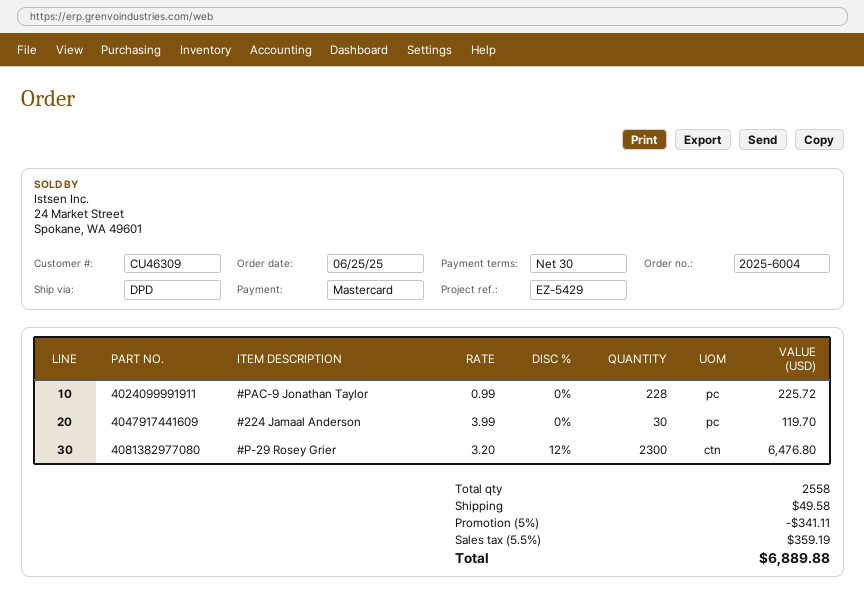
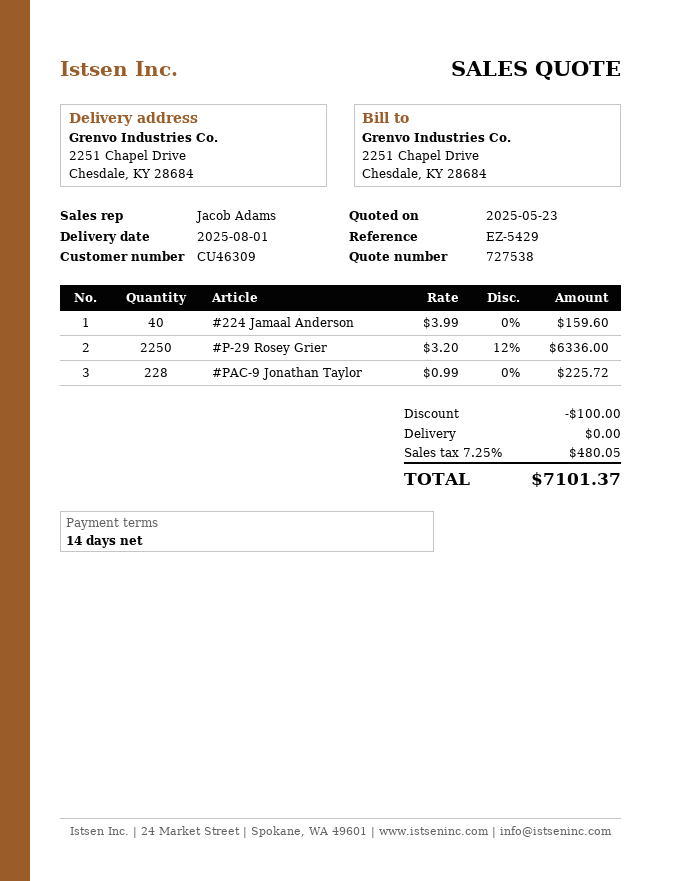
payment terms: 30 days -> 14 days
#224 Jamaal Anderson: 30 x 3.99 = 119.70 -> 40 x 3.99 = 159.60
#P-29 Rosey Grier: 2300 x 3.20 - 12% = 6476.80 -> 2250 x 3.20 - 12% = 6336.00
discount: 341.11 -> 100.00
shipping: 49.58 -> 0.00
tax: 5.5% = 359.19 -> 7.25% = 480.05
total: 6889.88 -> 7101.37

